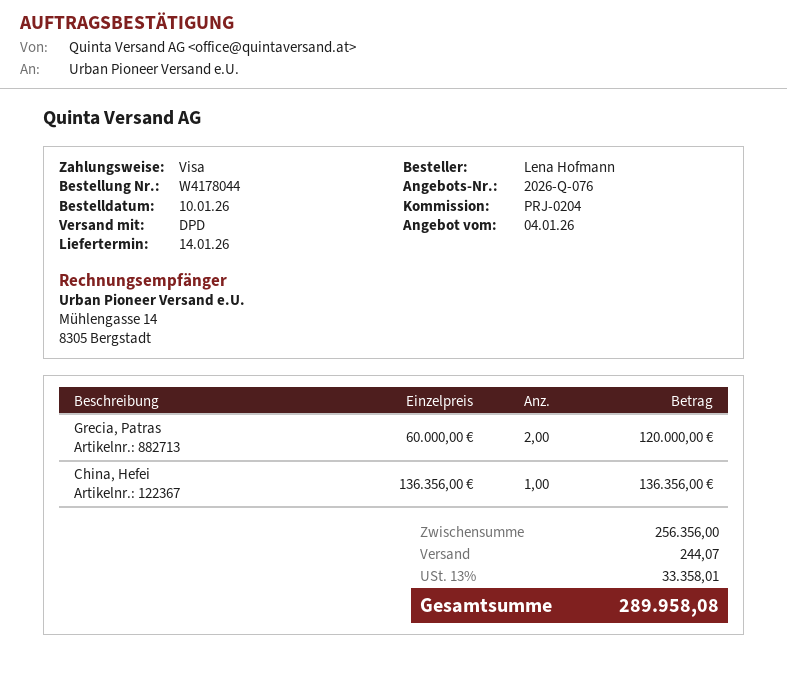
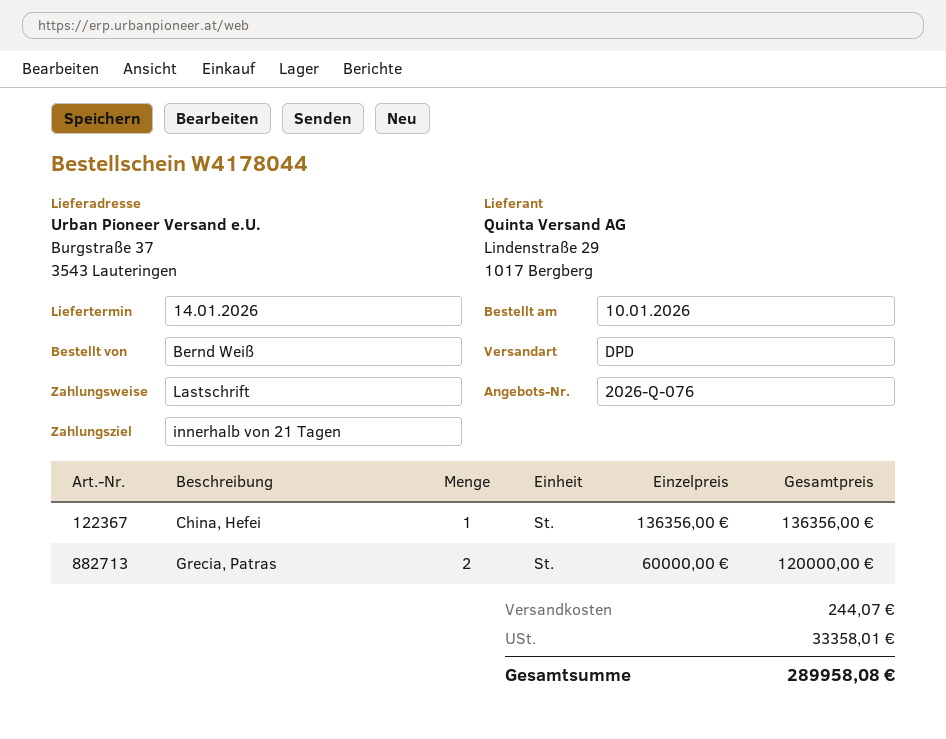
ordered by: Lena Hofmann -> Bernd Weiß
payment method: Visa -> direct debit

